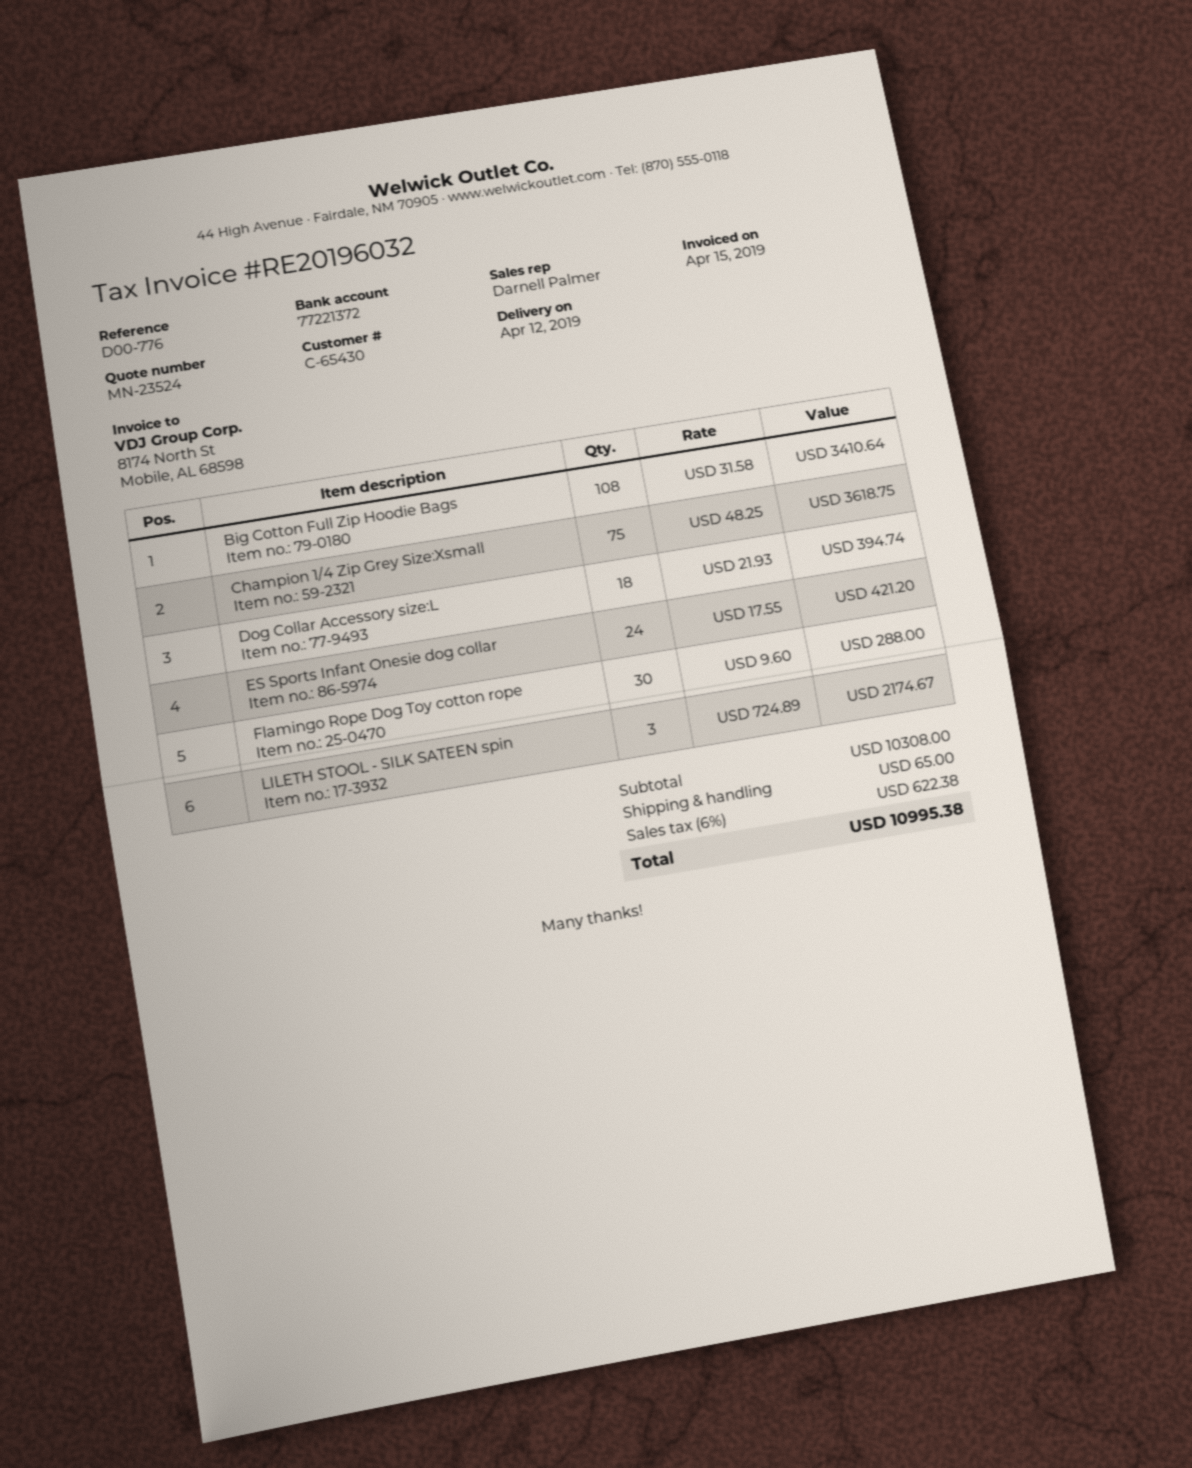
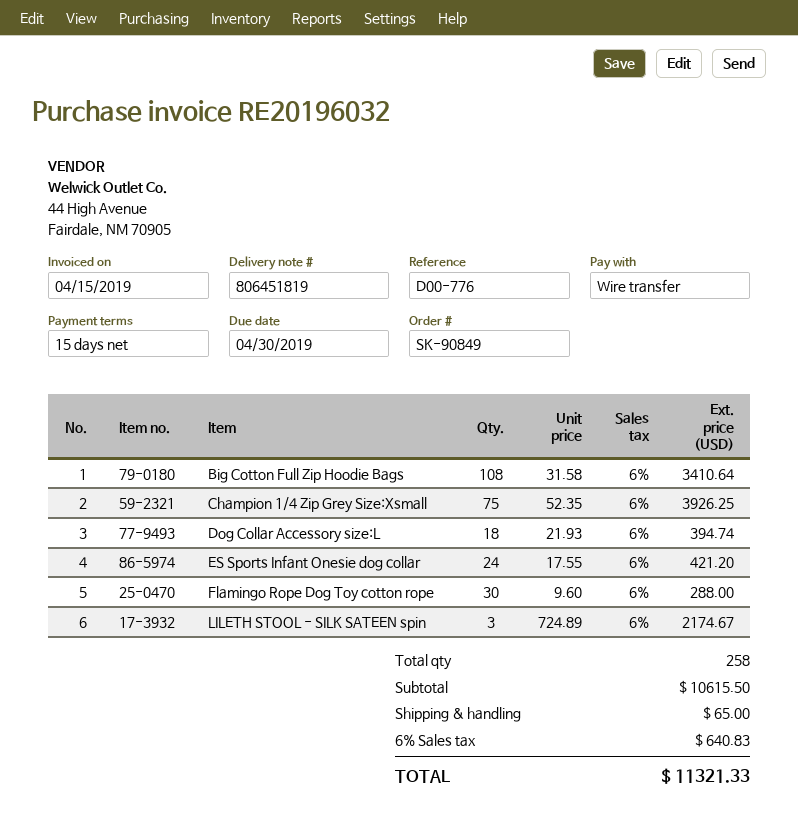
Champion 1/4 Zip Grey Size:Xsmall: 75 x 48.25 = 3618.75 -> 75 x 52.35 = 3926.25
subtotal: 10308.00 -> 10615.50
tax: 6% = 622.38 -> 6% = 640.83
total: 10995.38 -> 11321.33

